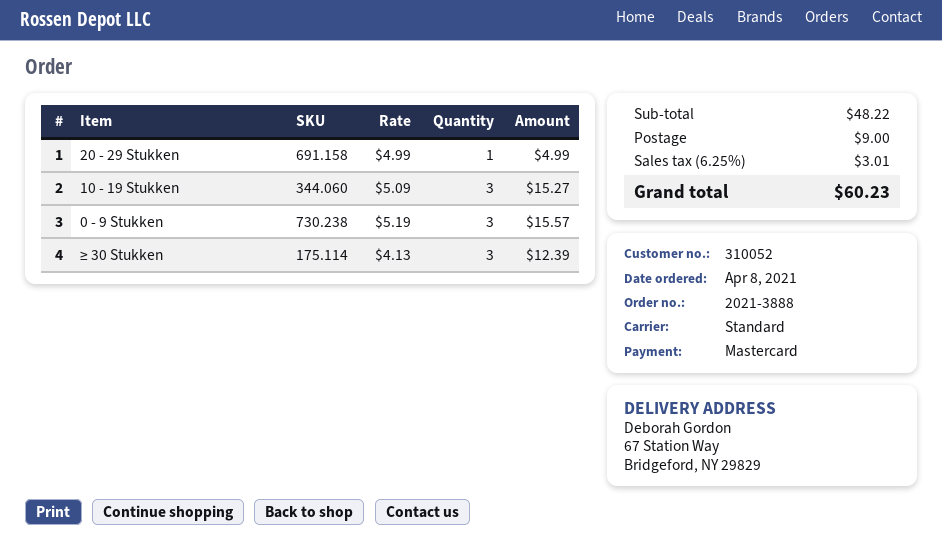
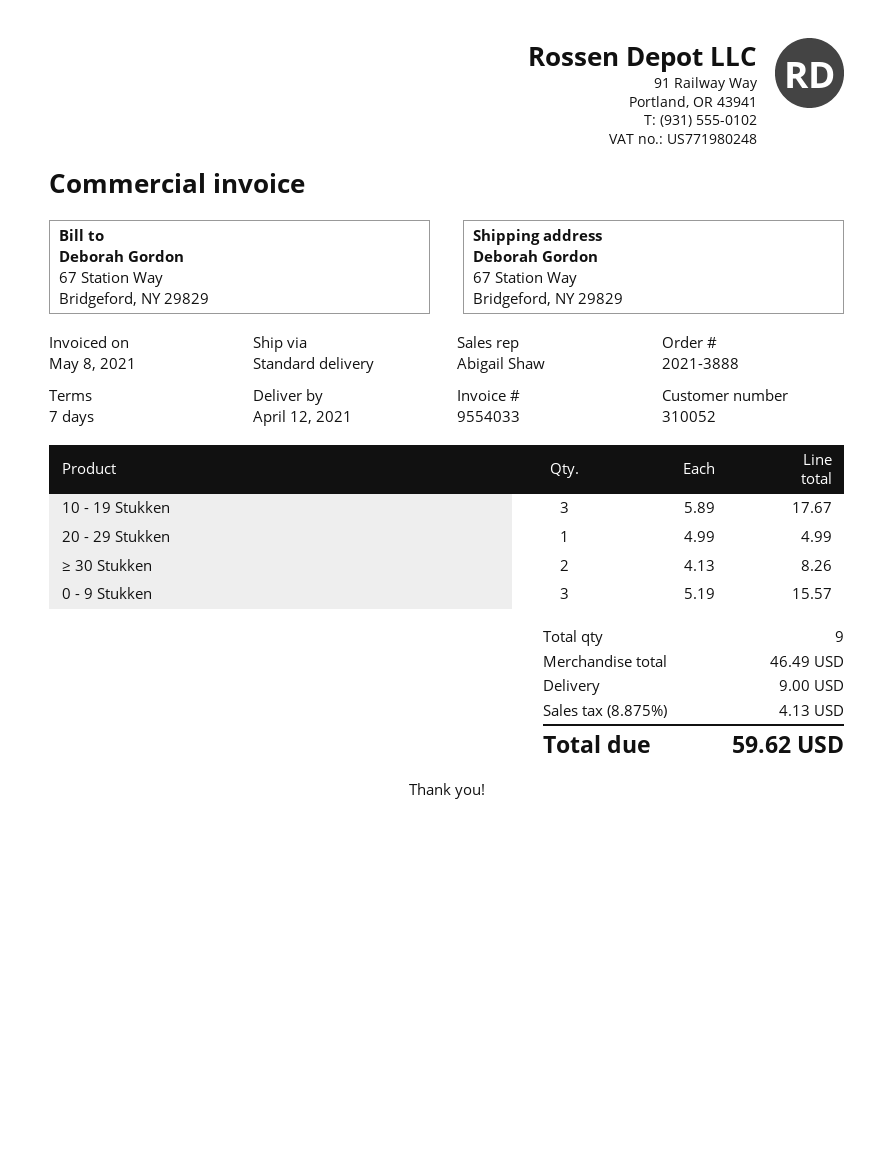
10 - 19 Stukken: 3 x 5.09 = 15.27 -> 3 x 5.89 = 17.67
≥ 30 Stukken: 3 x 4.13 = 12.39 -> 2 x 4.13 = 8.26
subtotal: 48.22 -> 46.49
tax: 6.25% = 3.01 -> 8.875% = 4.13
total: 60.23 -> 59.62

